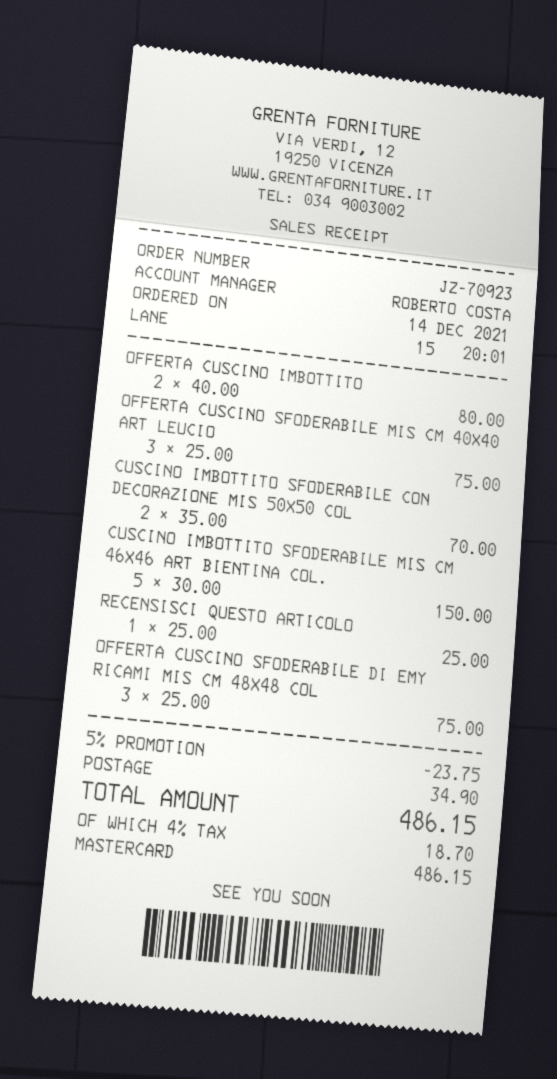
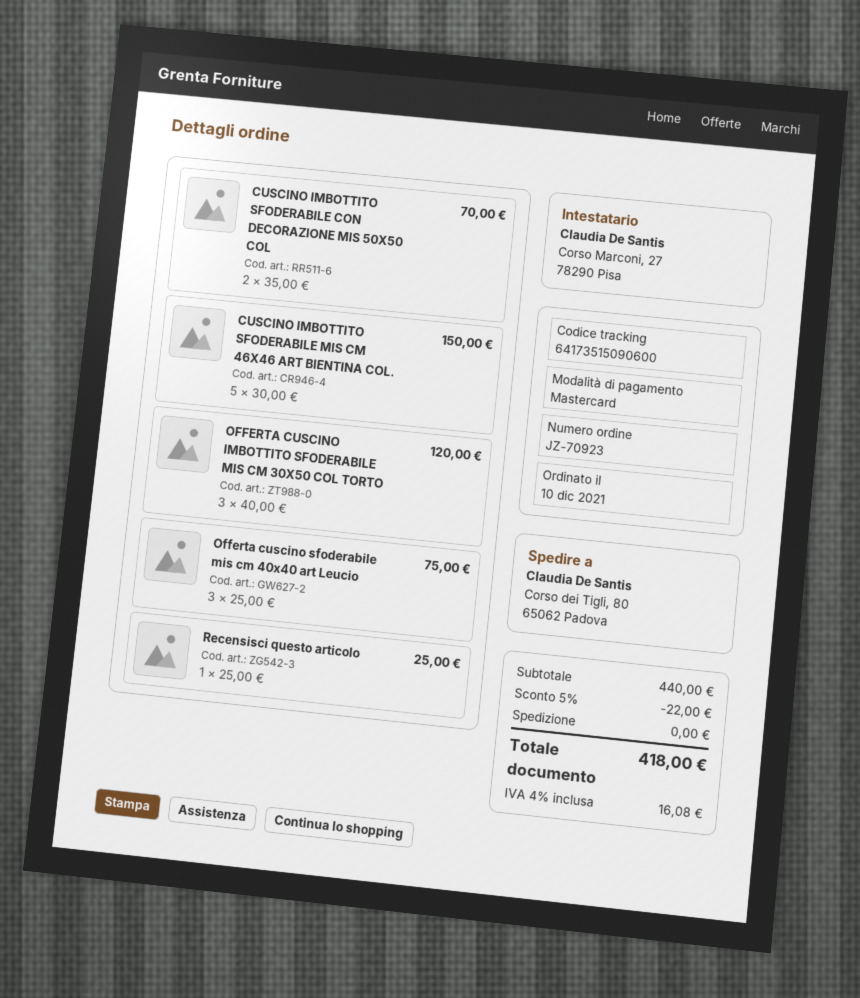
order date: 2021-12-14 -> 2021-12-10
OFFERTA CUSCINO IMBOTTITO: 2 x 40.00 = 80.00 -> 3 x 40.00 = 120.00
OFFERTA CUSCINO SFODERABILE DI EMY RICAMI MIS CM 48X48 COL: 3 x 25.00 = 75.00 -> none
discount: 5% = 23.75 -> 5% = 22.00
shipping: 34.90 -> 0.00
tax: 4% = 18.70 -> 4% = 16.08
total: 486.15 -> 418.00

